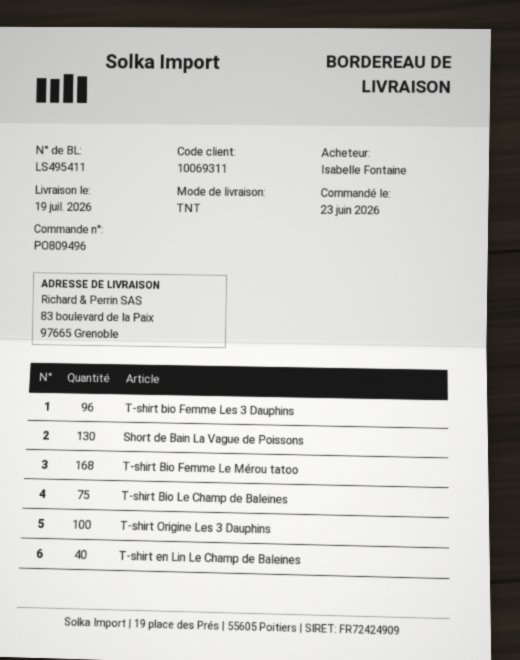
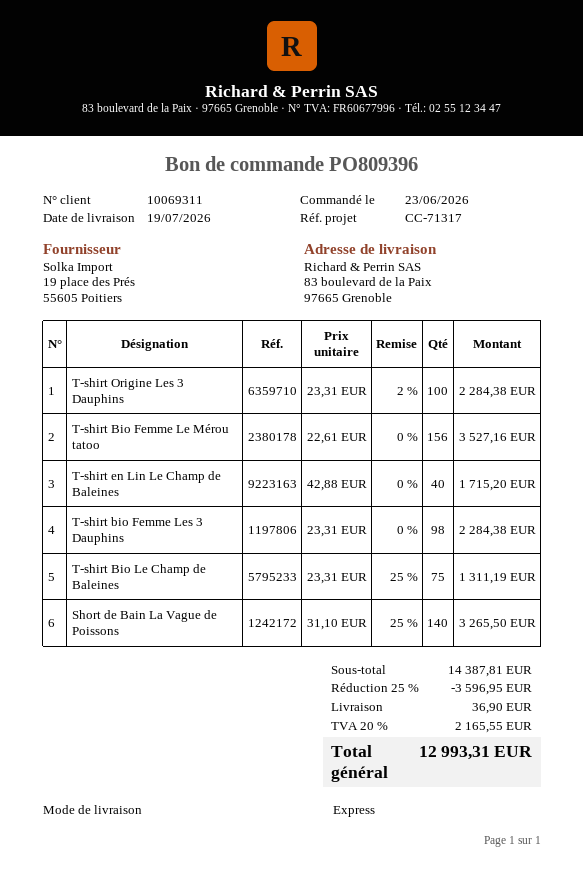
order number: PO809496 -> PO809396
shipping method: TNT -> express
T-shirt bio Femme Les 3 Dauphins: 96 -> 98
Short de Bain La Vague de Poissons: 130 -> 140
T-shirt Bio Femme Le Mérou tatoo: 168 -> 156

